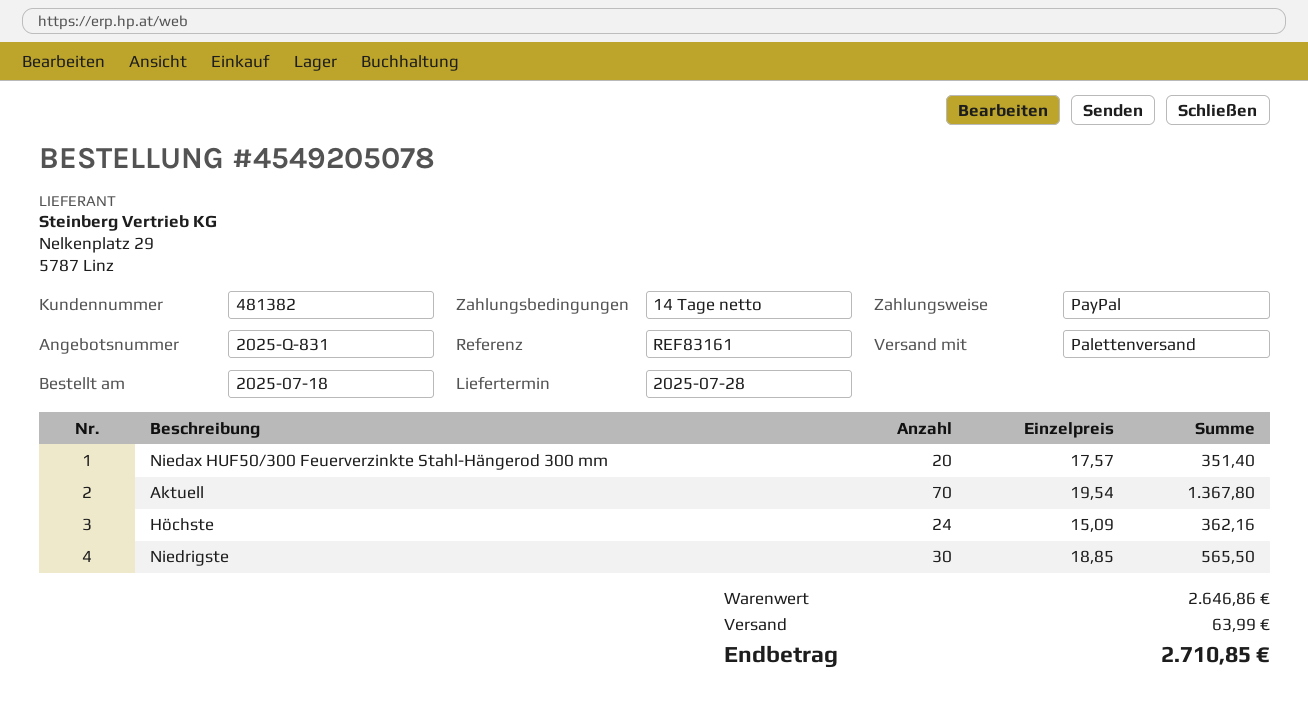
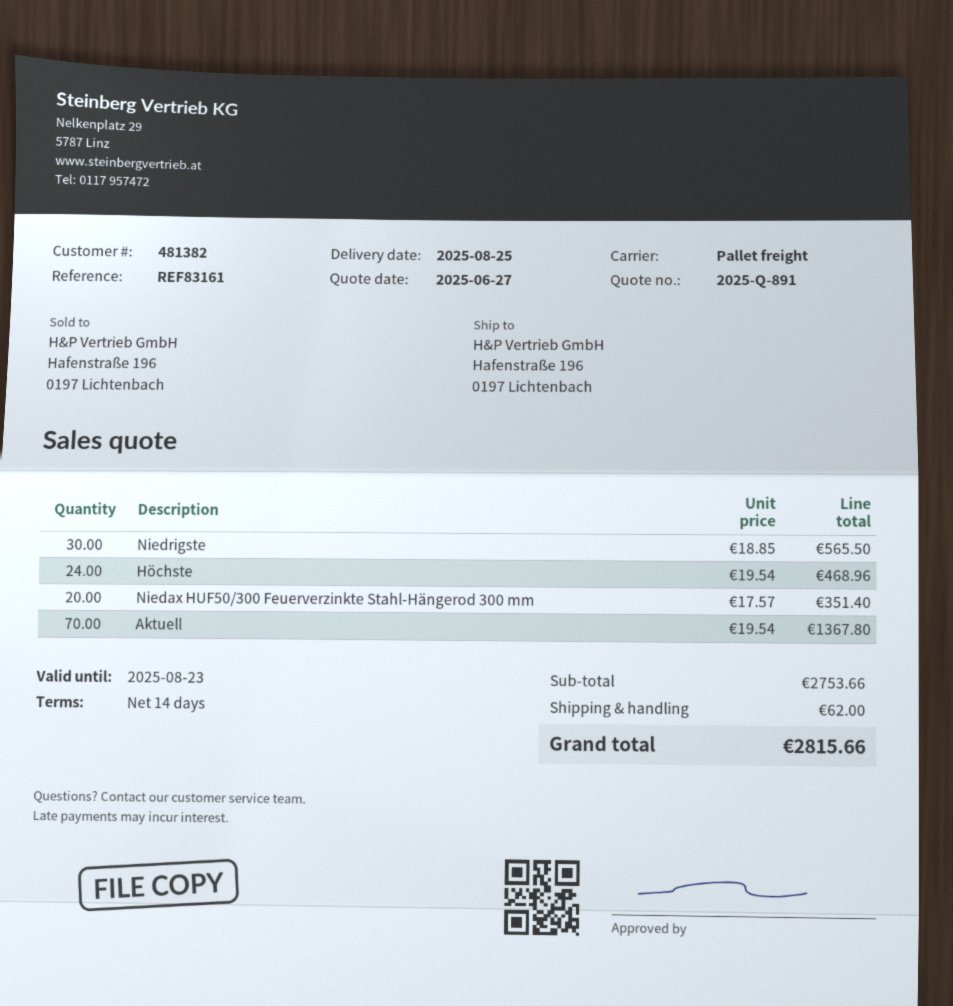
quote number: 2025-Q-831 -> 2025-Q-891
delivery date: 2025-07-28 -> 2025-08-25
Höchste: 24 x 15.09 = 362.16 -> 24 x 19.54 = 468.96
subtotal: 2646.86 -> 2753.66
shipping: 63.99 -> 62.00
total: 2710.85 -> 2815.66

